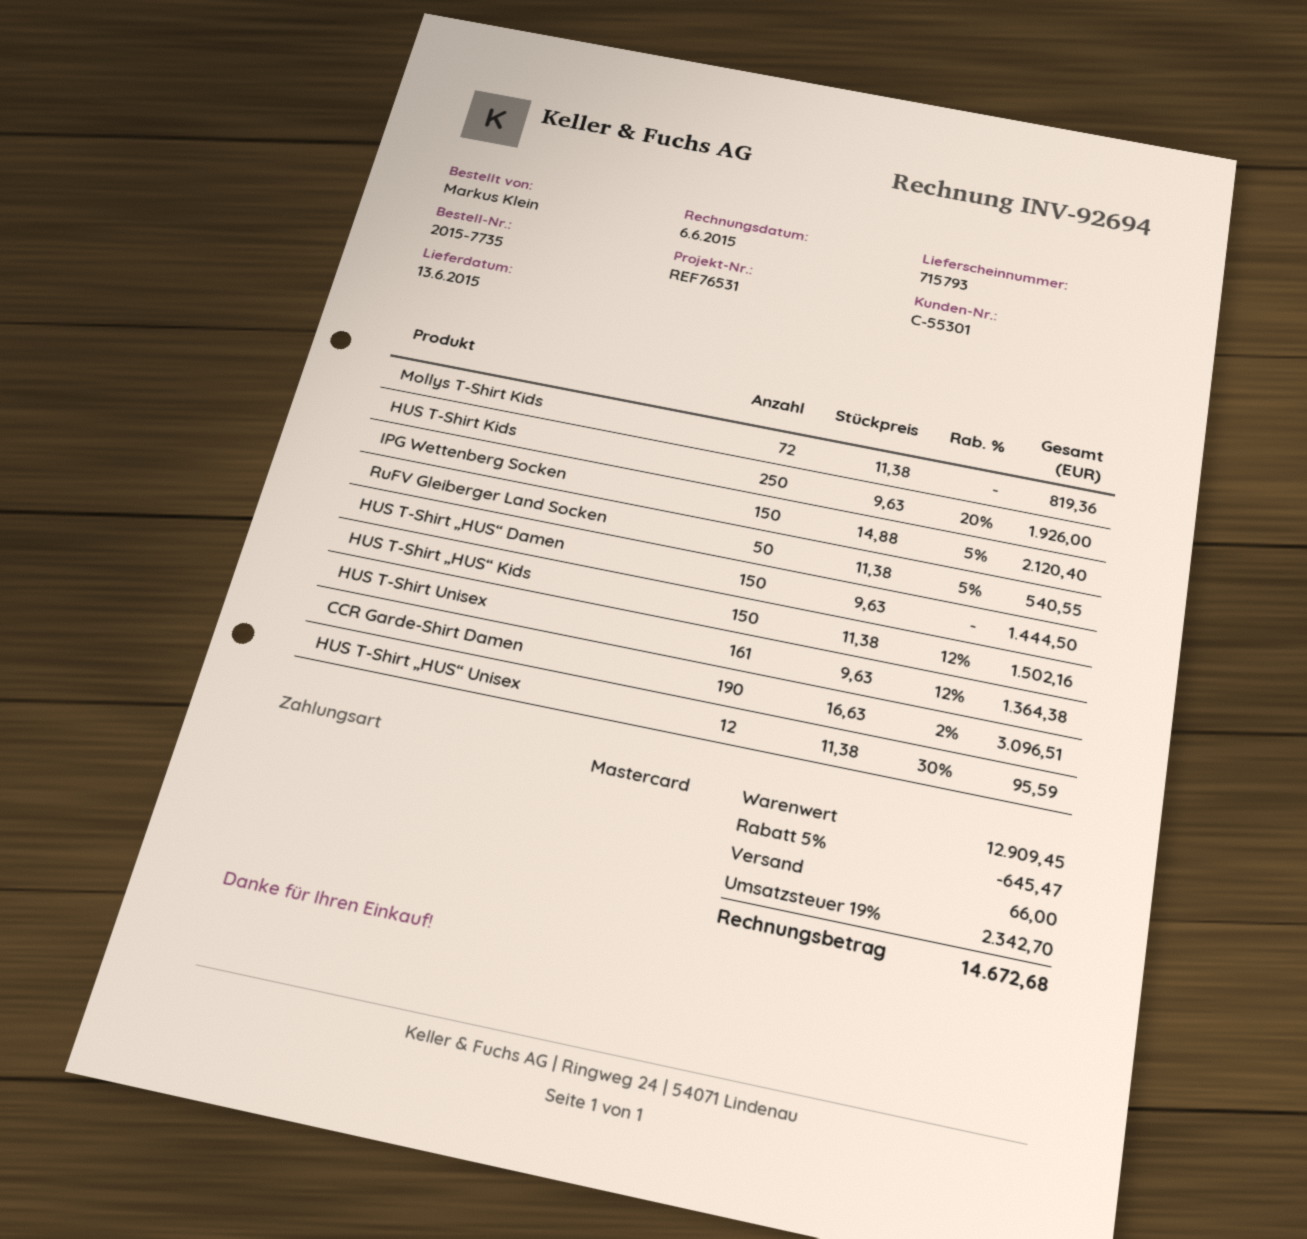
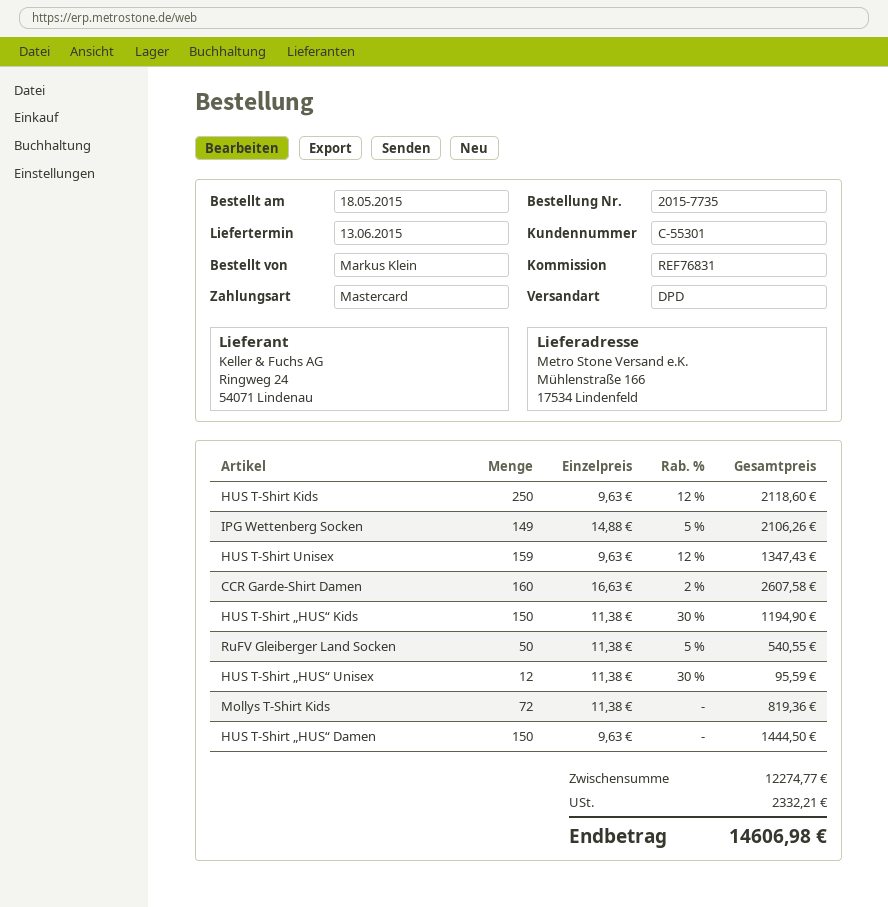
reference: REF76531 -> REF76831
HUS T-Shirt Kids: 250 x 9.63 - 20% = 1926.00 -> 250 x 9.63 - 12% = 2118.60
IPG Wettenberg Socken: 150 x 14.88 - 5% = 2120.40 -> 149 x 14.88 - 5% = 2106.26
HUS T-Shirt „HUS“ Kids: 150 x 11.38 - 12% = 1502.16 -> 150 x 11.38 - 30% = 1194.90
HUS T-Shirt Unisex: 161 x 9.63 - 12% = 1364.38 -> 159 x 9.63 - 12% = 1347.43
CCR Garde-Shirt Damen: 190 x 16.63 - 2% = 3096.51 -> 160 x 16.63 - 2% = 2607.58
subtotal: 12909.45 -> 12274.77
discount: 5% = 645.47 -> none
shipping: 66.00 -> none
tax: 2342.70 -> 2332.21
total: 14672.68 -> 14606.98

